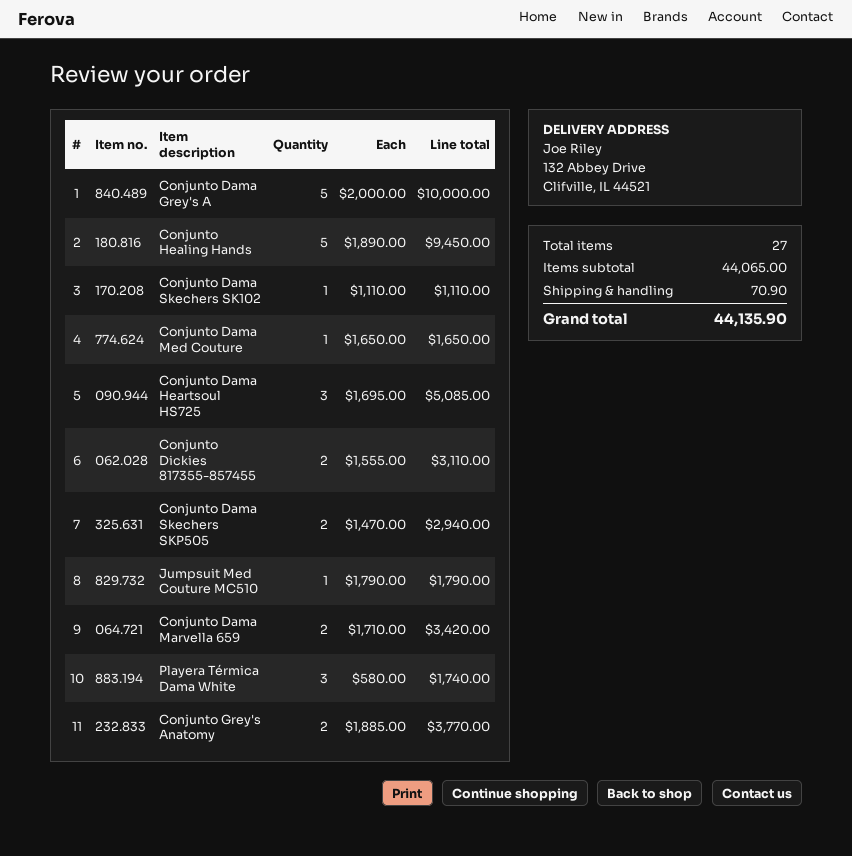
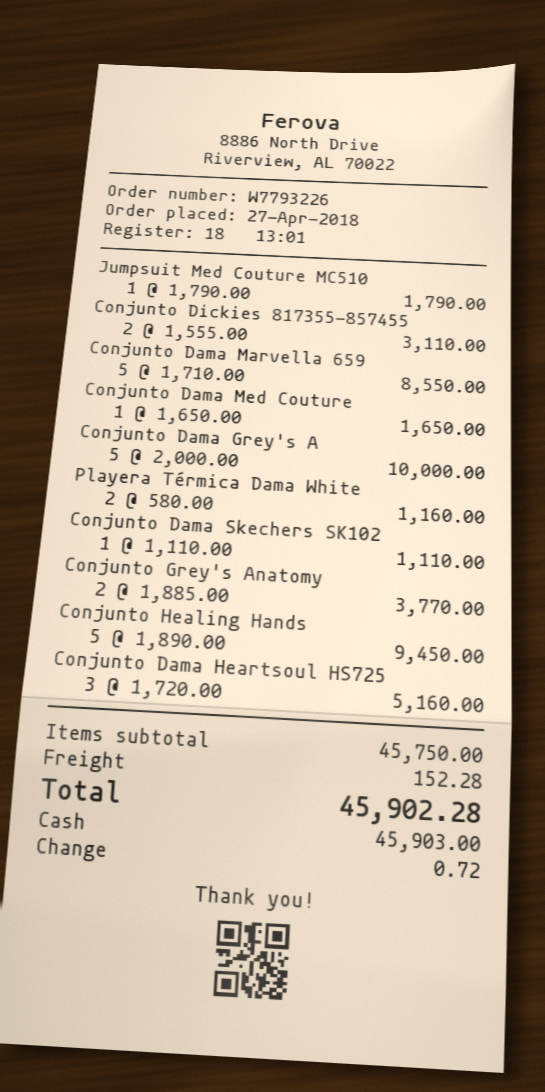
Conjunto Dama Heartsoul HS725: 3 x 1695.00 = 5085.00 -> 3 x 1720.00 = 5160.00
Conjunto Dama Skechers SKP505: 2 x 1470.00 = 2940.00 -> none
Conjunto Dama Marvella 659: 2 x 1710.00 = 3420.00 -> 5 x 1710.00 = 8550.00
Playera Térmica Dama White: 3 x 580.00 = 1740.00 -> 2 x 580.00 = 1160.00
subtotal: 44065.00 -> 45750.00
shipping: 70.90 -> 152.28
total: 44135.90 -> 45902.28

